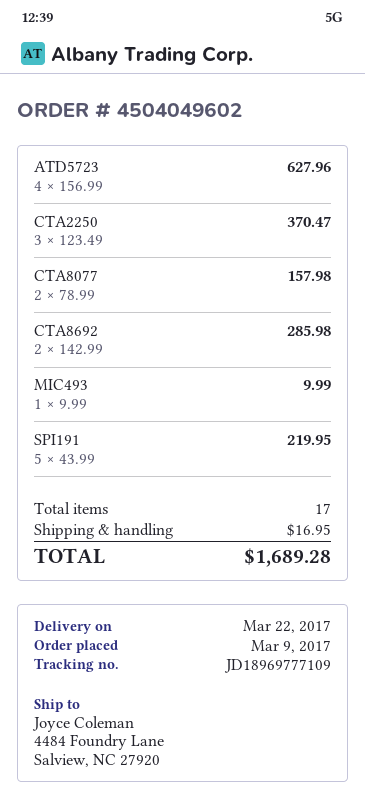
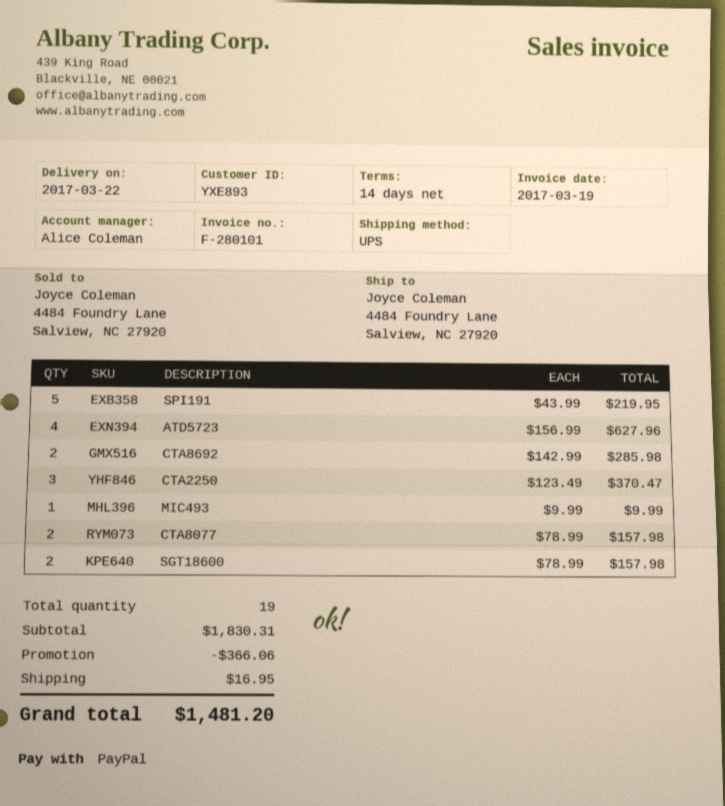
SGT18600: none -> 2 x 78.99 = 157.98
total quantity: 17 -> 19
discount: none -> 366.06
total: 1689.28 -> 1481.20

